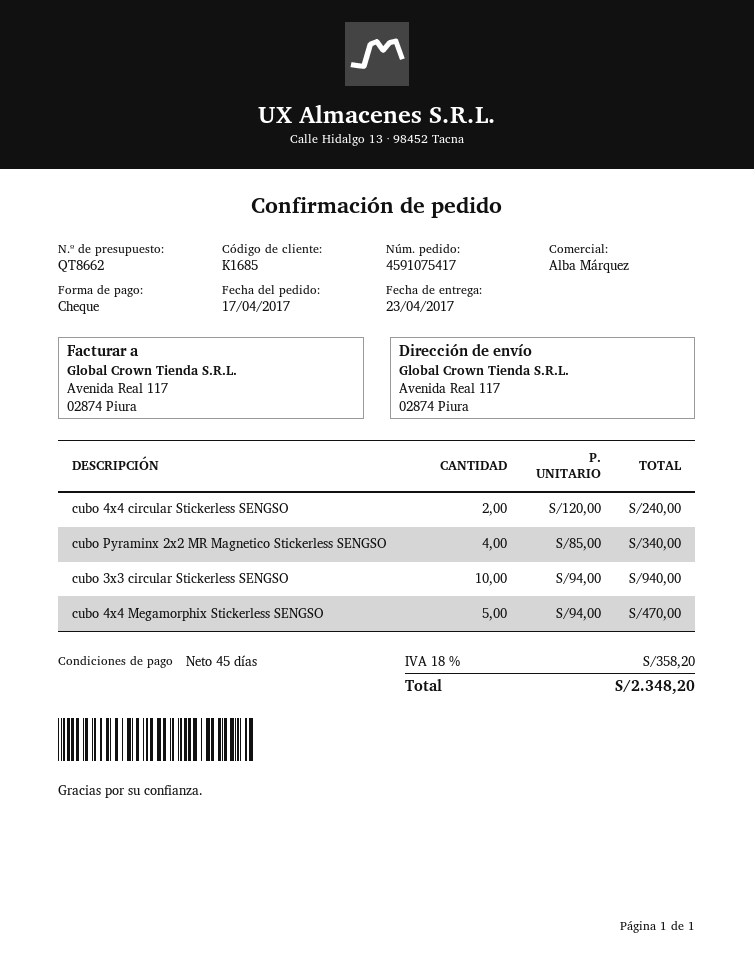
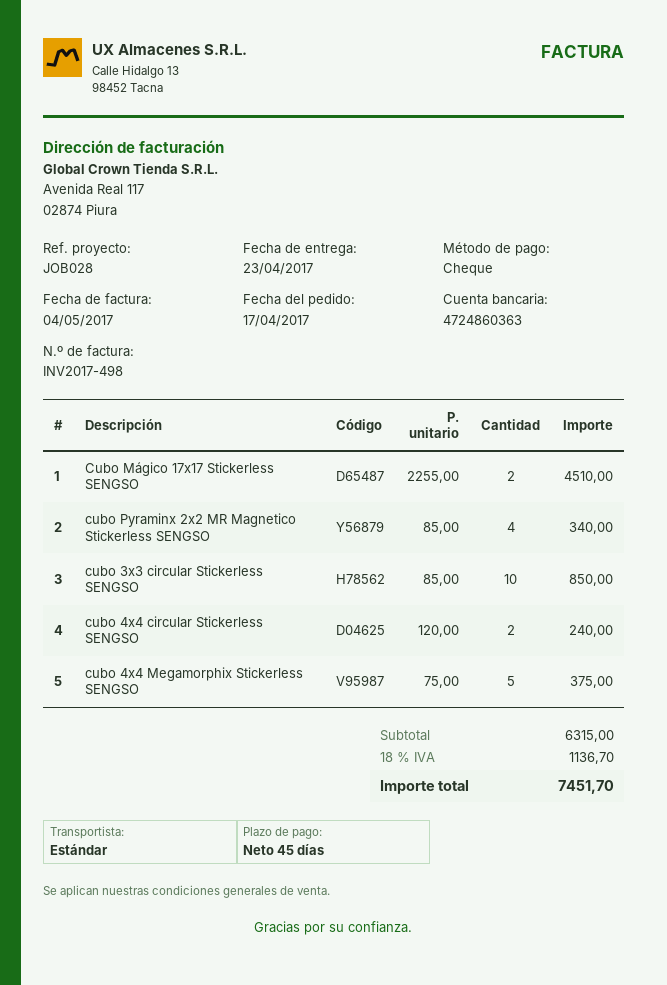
cubo 3x3 circular Stickerless SENGSO: 10 x 94.00 = 940.00 -> 10 x 85.00 = 850.00
cubo 4x4 Megamorphix Stickerless SENGSO: 5 x 94.00 = 470.00 -> 5 x 75.00 = 375.00
Cubo Mágico 17x17 Stickerless SENGSO: none -> 2 x 2255.00 = 4510.00
tax: 18% = 358.20 -> 18% = 1136.70
total: 2348.20 -> 7451.70

